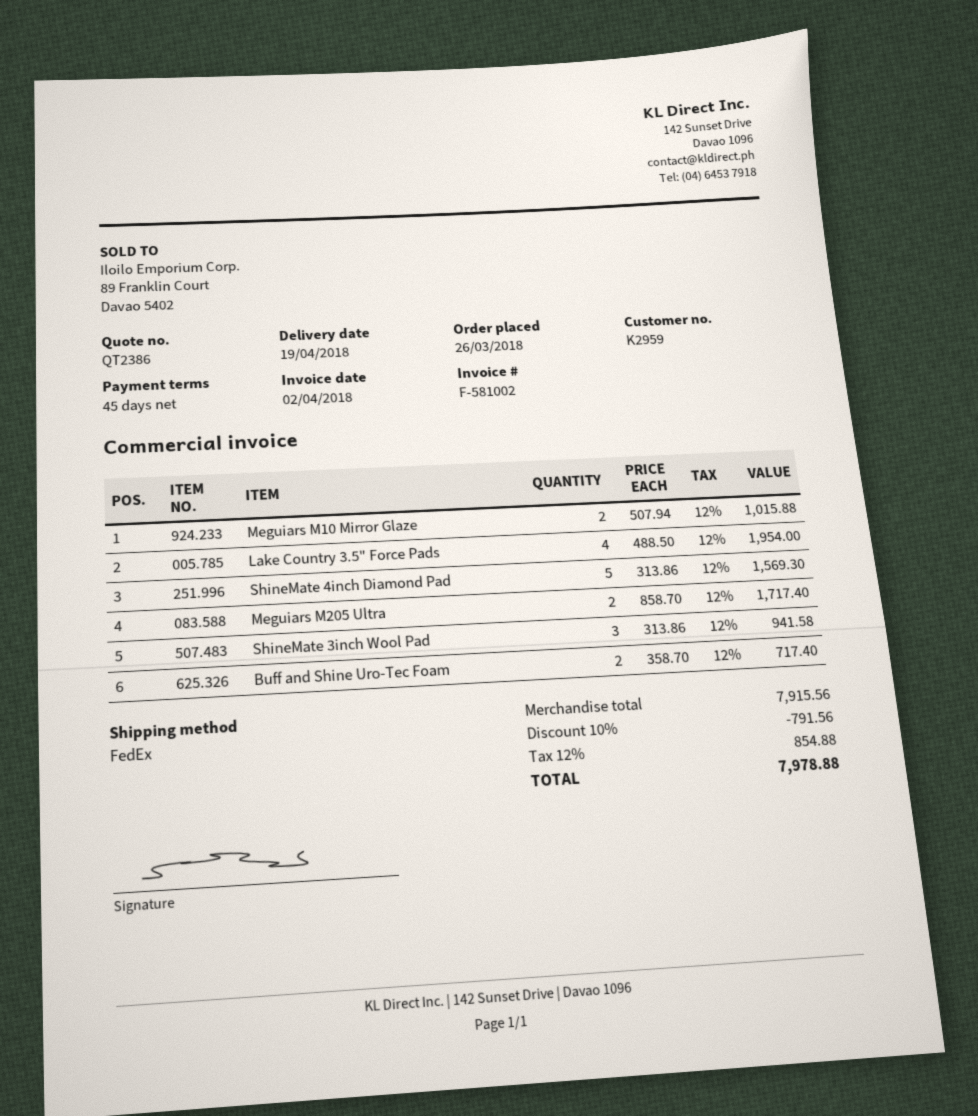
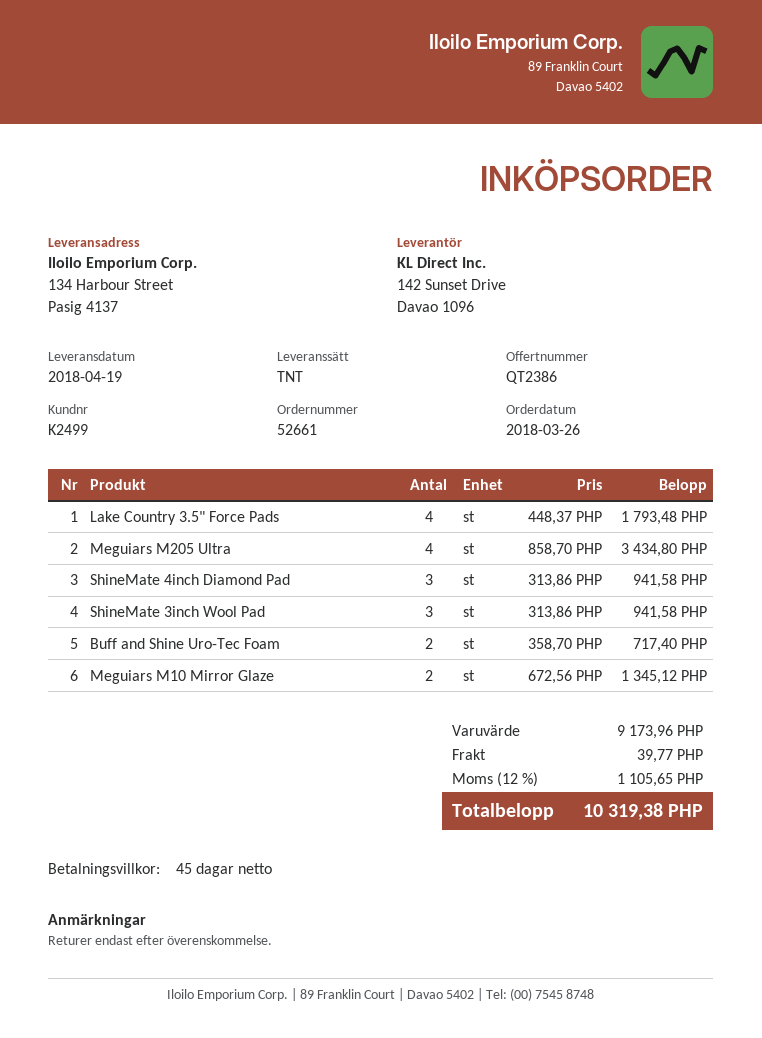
customer number: K2959 -> K2499
shipping method: FedEx -> TNT
Meguiars M10 Mirror Glaze: 2 x 507.94 = 1015.88 -> 2 x 672.56 = 1345.12
Lake Country 3.5" Force Pads: 4 x 488.50 = 1954.00 -> 4 x 448.37 = 1793.48
ShineMate 4inch Diamond Pad: 5 x 313.86 = 1569.30 -> 3 x 313.86 = 941.58
Meguiars M205 Ultra: 2 x 858.70 = 1717.40 -> 4 x 858.70 = 3434.80
subtotal: 7915.56 -> 9173.96
discount: 10% = 791.56 -> none
shipping: none -> 39.77
tax: 12% = 854.88 -> 12% = 1105.65
total: 7978.88 -> 10319.38

